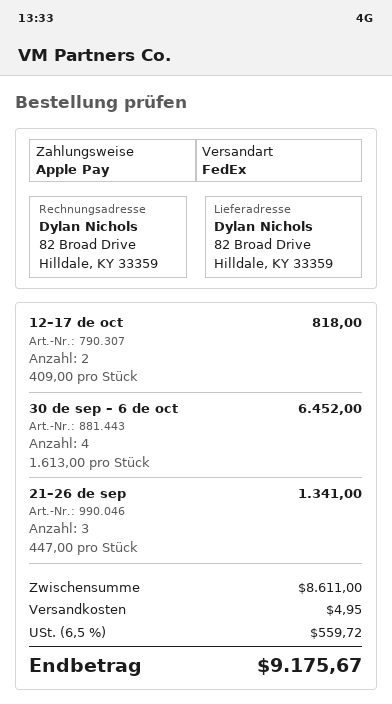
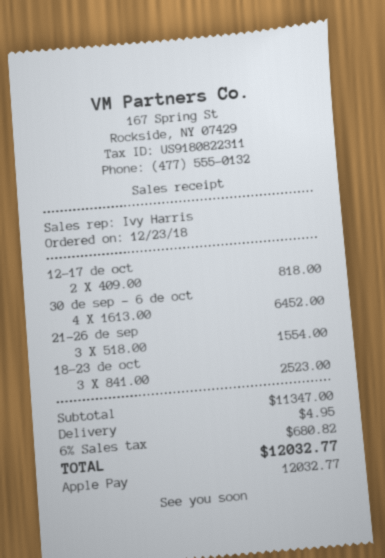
21–26 de sep: 3 x 447.00 = 1341.00 -> 3 x 518.00 = 1554.00
18–23 de oct: none -> 3 x 841.00 = 2523.00
subtotal: 8611.00 -> 11347.00
tax: 6.5% = 559.72 -> 6% = 680.82
total: 9175.67 -> 12032.77

